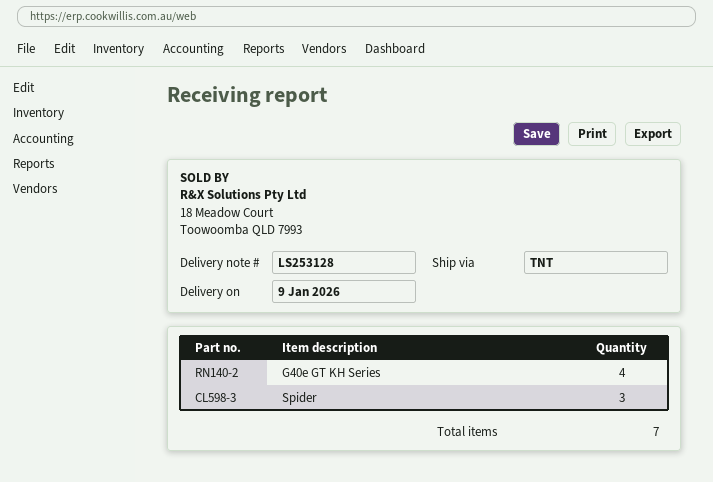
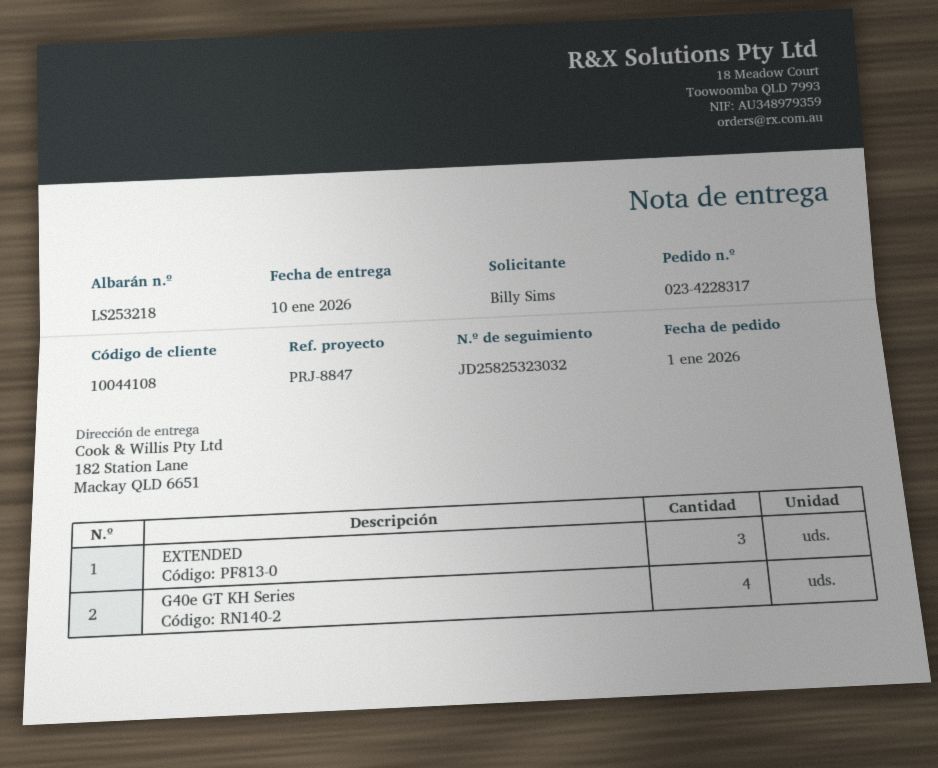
delivery note number: LS253128 -> LS253218
delivery date: 2026-01-09 -> 2026-01-10
Spider: 3 -> none
EXTENDED: none -> 3

